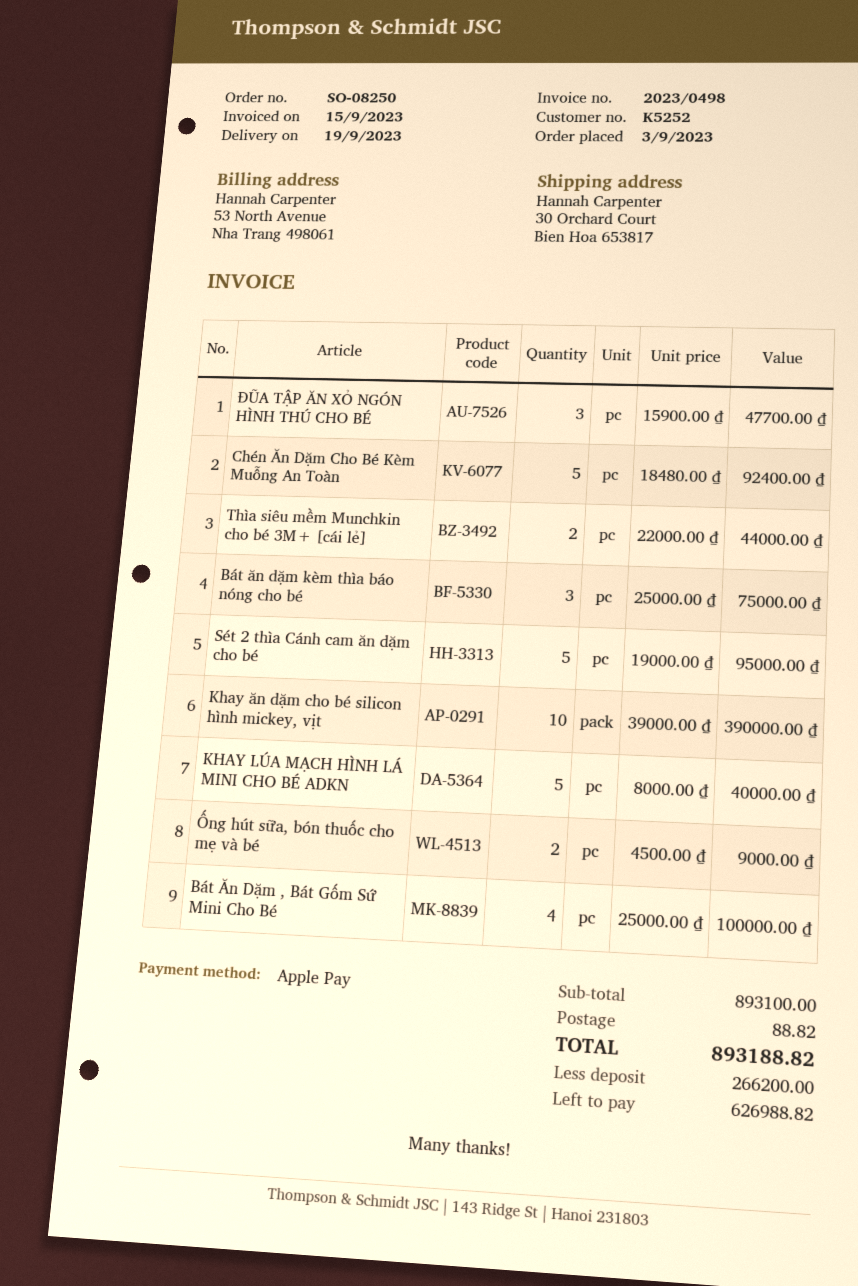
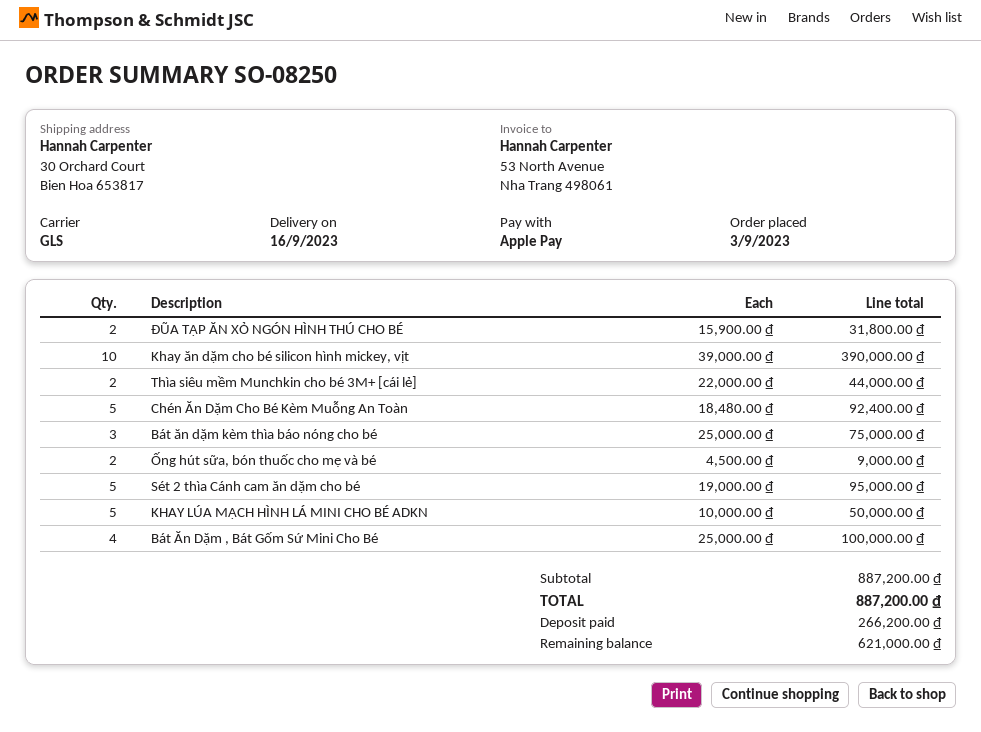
delivery date: 2023-09-19 -> 2023-09-16
ĐŨA TẬP ĂN XỎ NGÓN HÌNH THÚ CHO BÉ: 3 x 15900.00 = 47700.00 -> 2 x 15900.00 = 31800.00
KHAY LÚA MẠCH HÌNH LÁ MINI CHO BÉ ADKN: 5 x 8000.00 = 40000.00 -> 5 x 10000.00 = 50000.00
subtotal: 893100.00 -> 887200.00
shipping: 88.82 -> none
total: 893188.82 -> 887200.00
balance: 626988.82 -> 621000.00

